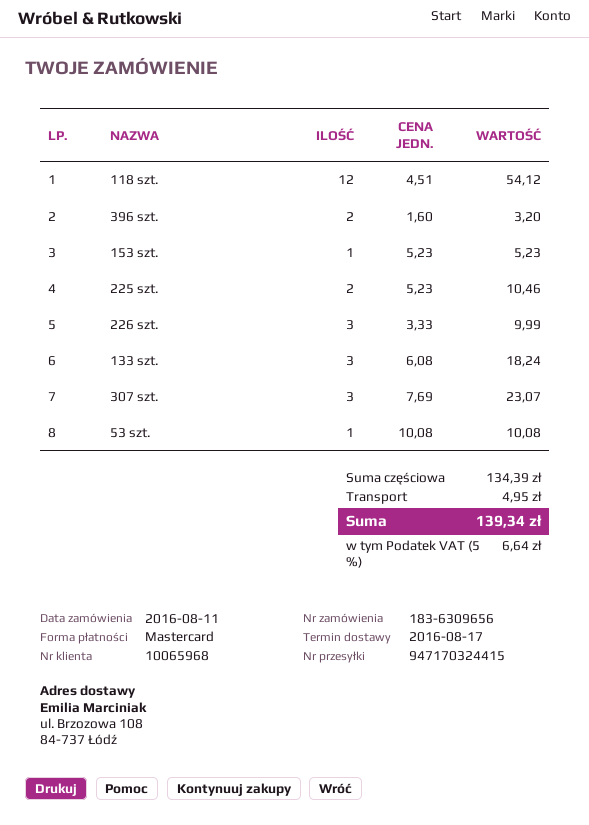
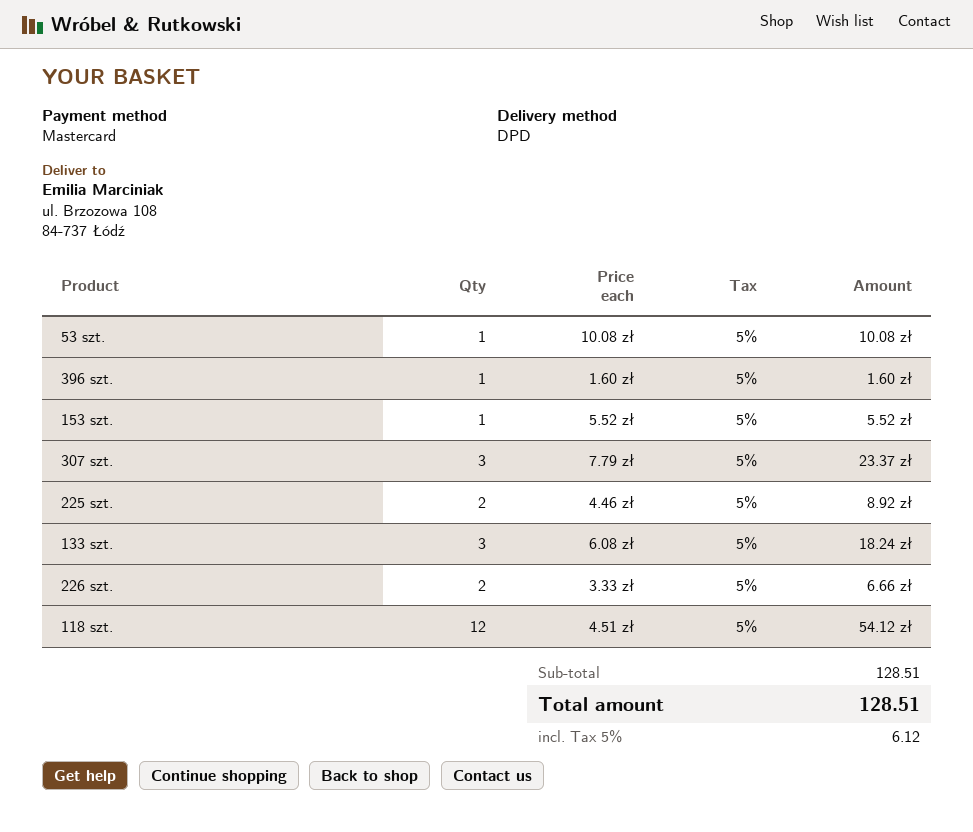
396 szt.: 2 x 1.60 = 3.20 -> 1 x 1.60 = 1.60
153 szt.: 1 x 5.23 = 5.23 -> 1 x 5.52 = 5.52
225 szt.: 2 x 5.23 = 10.46 -> 2 x 4.46 = 8.92
226 szt.: 3 x 3.33 = 9.99 -> 2 x 3.33 = 6.66
307 szt.: 3 x 7.69 = 23.07 -> 3 x 7.79 = 23.37
subtotal: 134.39 -> 128.51
shipping: 4.95 -> none
tax: 5% = 6.64 -> 5% = 6.12
total: 139.34 -> 128.51

